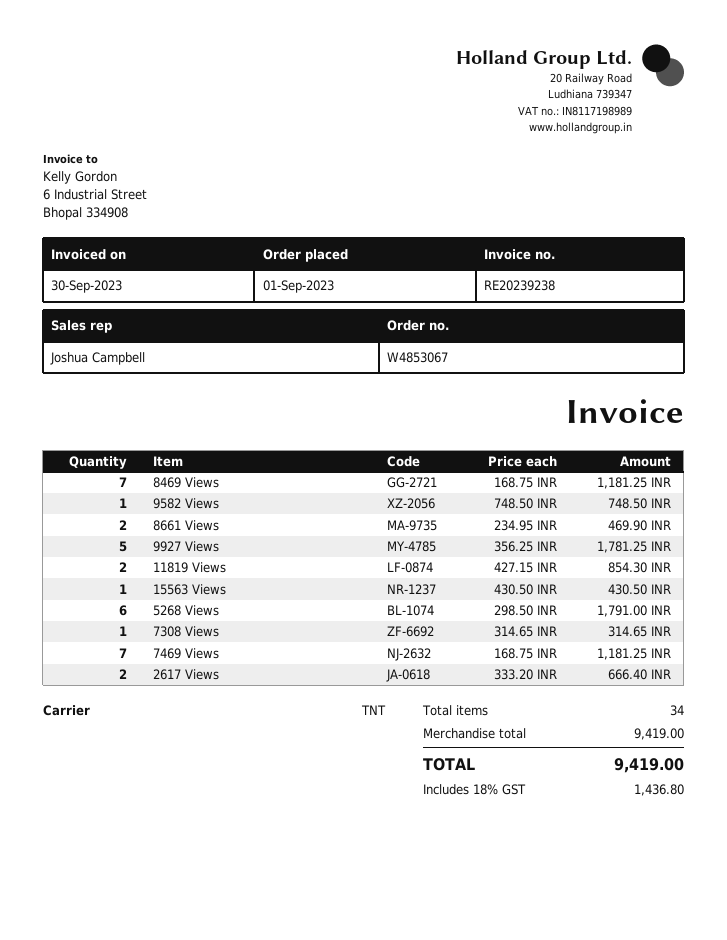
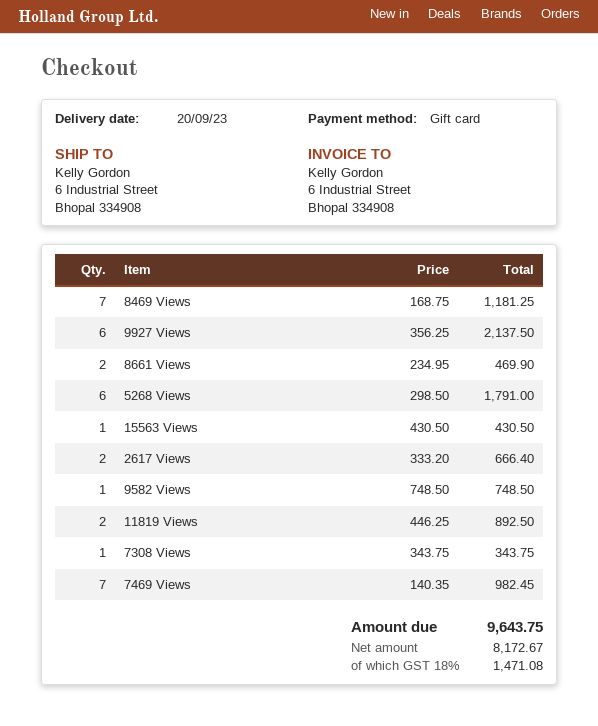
9927 Views: 5 x 356.25 = 1781.25 -> 6 x 356.25 = 2137.50
11819 Views: 2 x 427.15 = 854.30 -> 2 x 446.25 = 892.50
7308 Views: 1 x 314.65 = 314.65 -> 1 x 343.75 = 343.75
7469 Views: 7 x 168.75 = 1181.25 -> 7 x 140.35 = 982.45
tax: 18% = 1436.80 -> 18% = 1471.08
total: 9419.00 -> 9643.75

